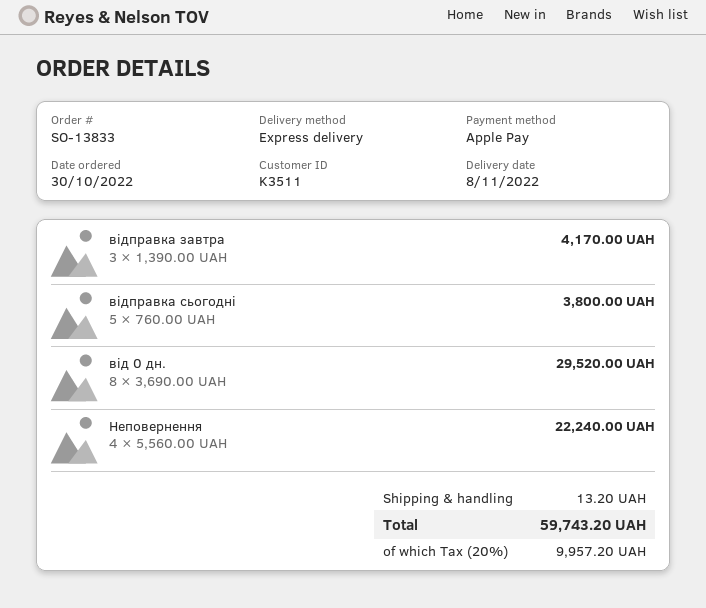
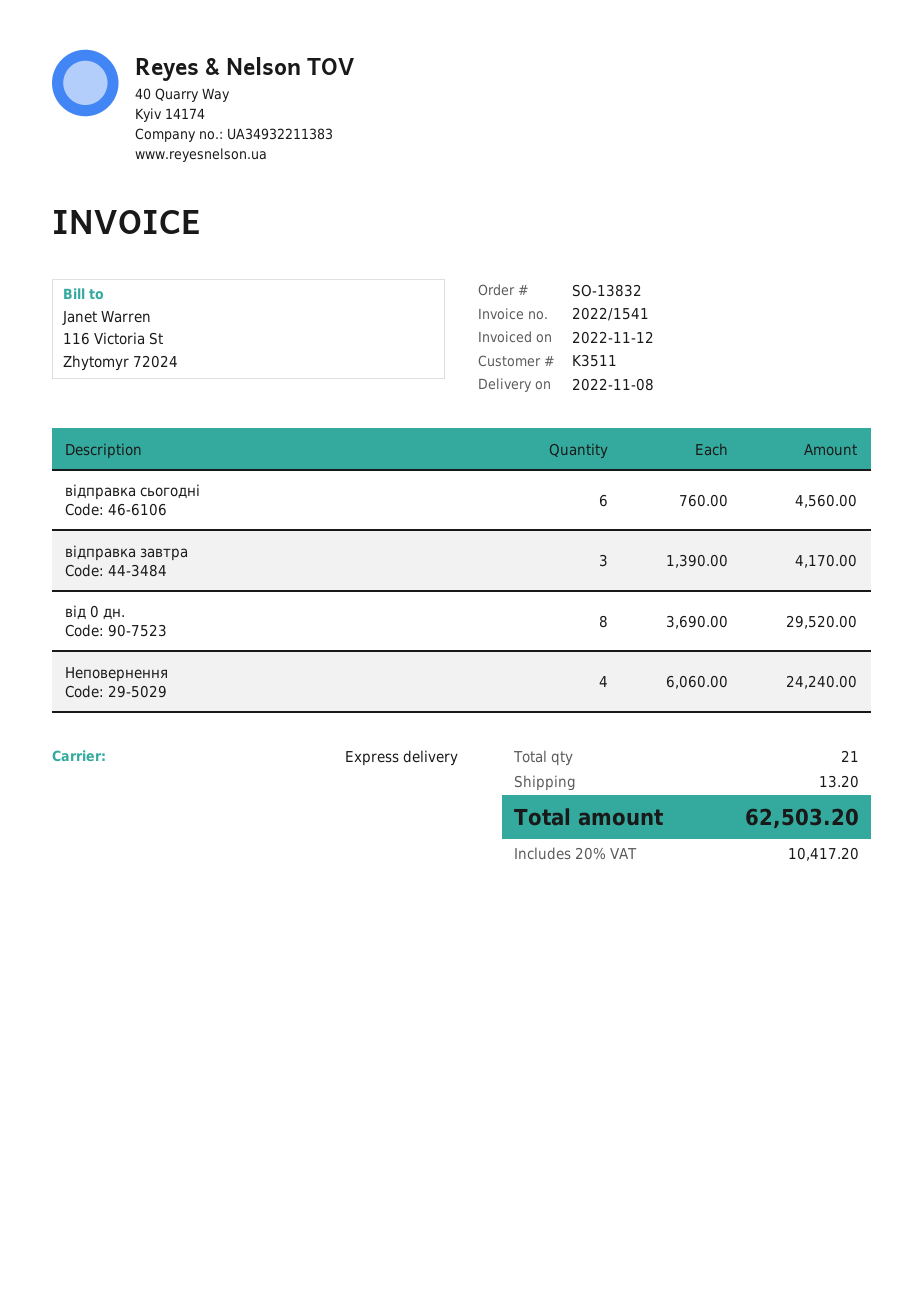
order number: SO-13833 -> SO-13832
відправка сьогодні: 5 x 760.00 = 3800.00 -> 6 x 760.00 = 4560.00
Неповернення: 4 x 5560.00 = 22240.00 -> 4 x 6060.00 = 24240.00
tax: 20% = 9957.20 -> 20% = 10417.20
total: 59743.20 -> 62503.20

